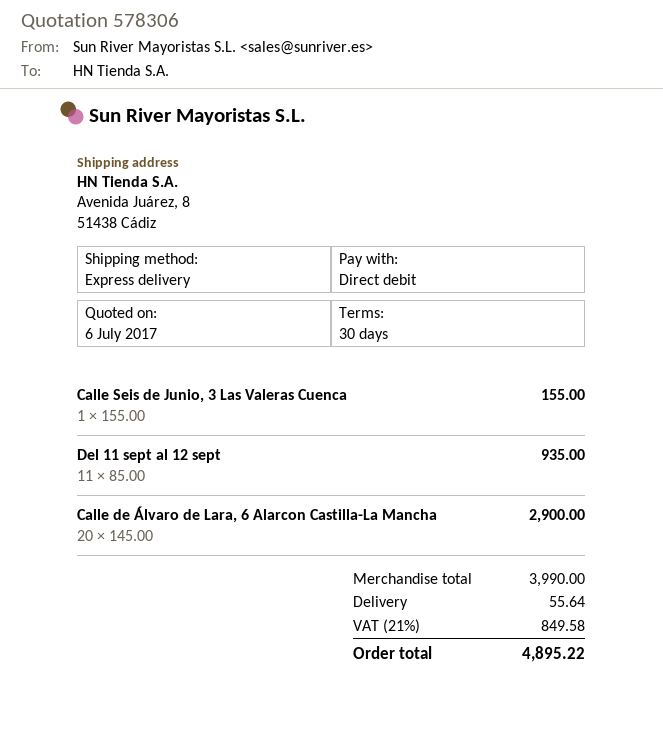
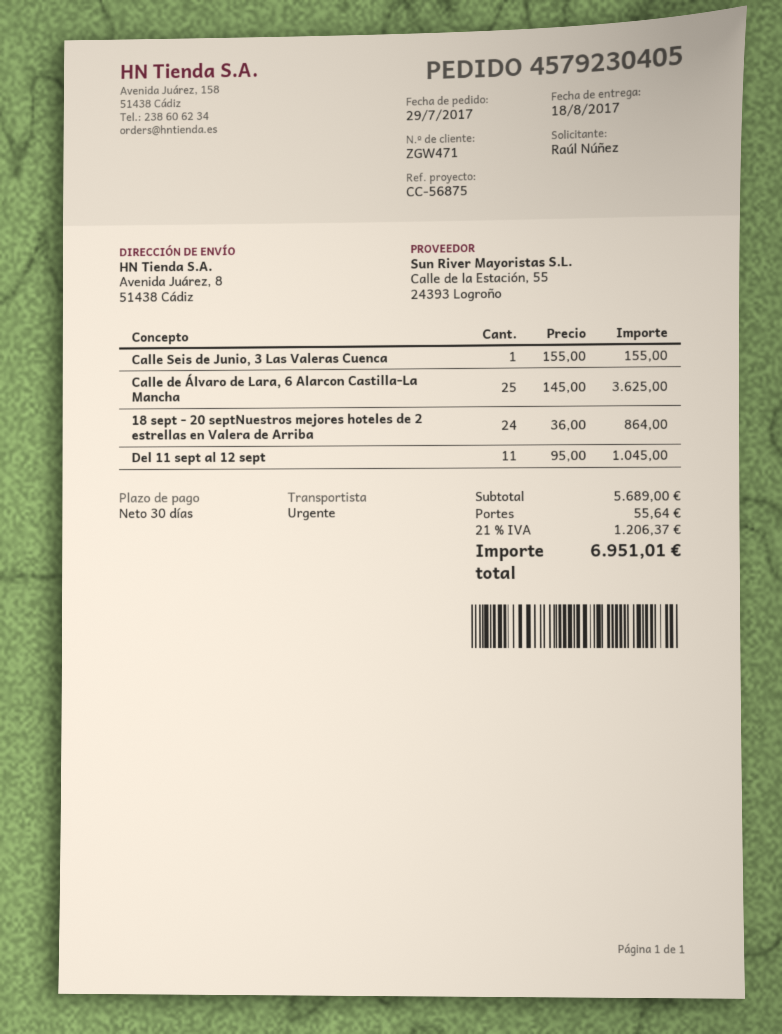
Del 11 sept al 12 sept: 11 x 85.00 = 935.00 -> 11 x 95.00 = 1045.00
Calle de Álvaro de Lara, 6 Alarcon Castilla-La Mancha: 20 x 145.00 = 2900.00 -> 25 x 145.00 = 3625.00
18 sept - 20 septNuestros mejores hoteles de 2 estrellas en Valera de Arriba: none -> 24 x 36.00 = 864.00
subtotal: 3990.00 -> 5689.00
tax: 21% = 849.58 -> 21% = 1206.37
total: 4895.22 -> 6951.01

